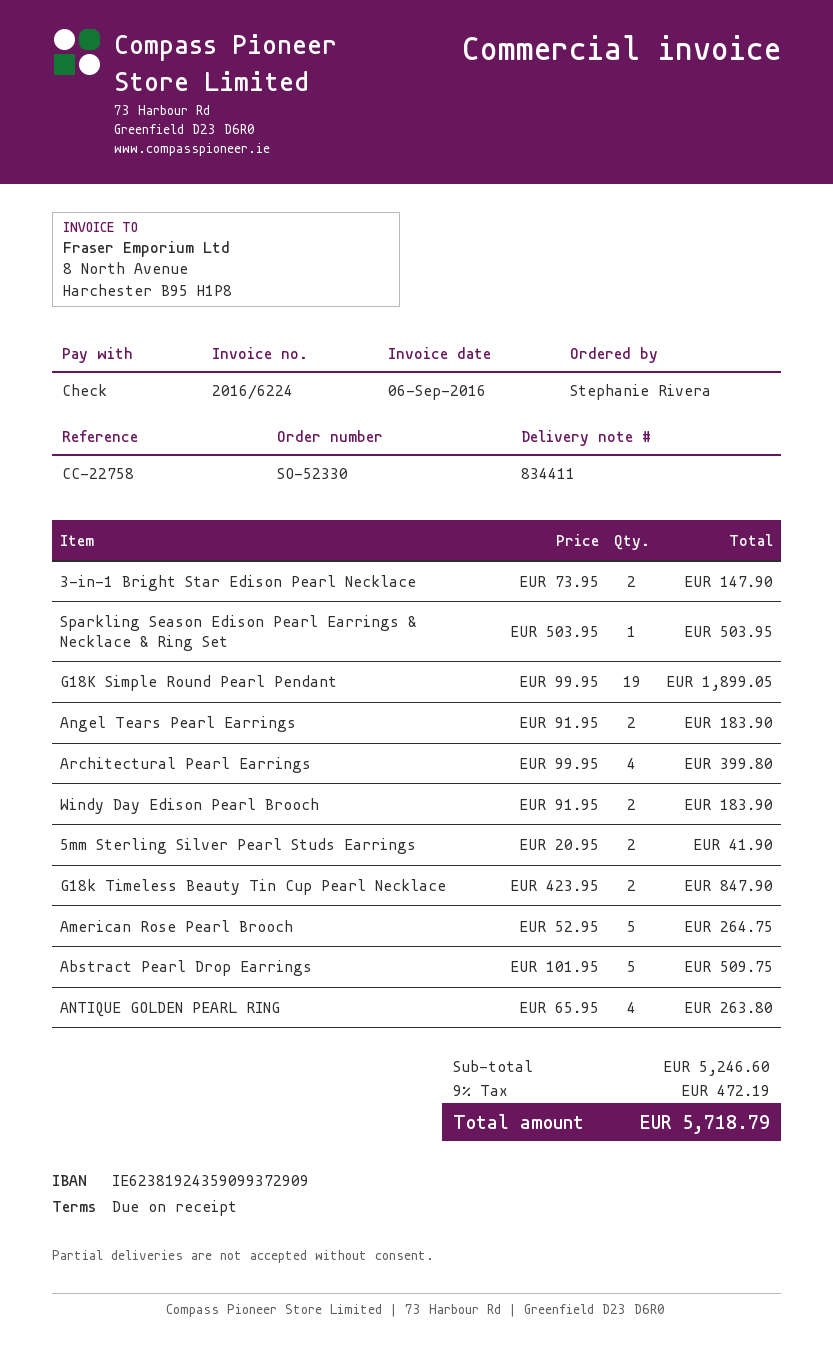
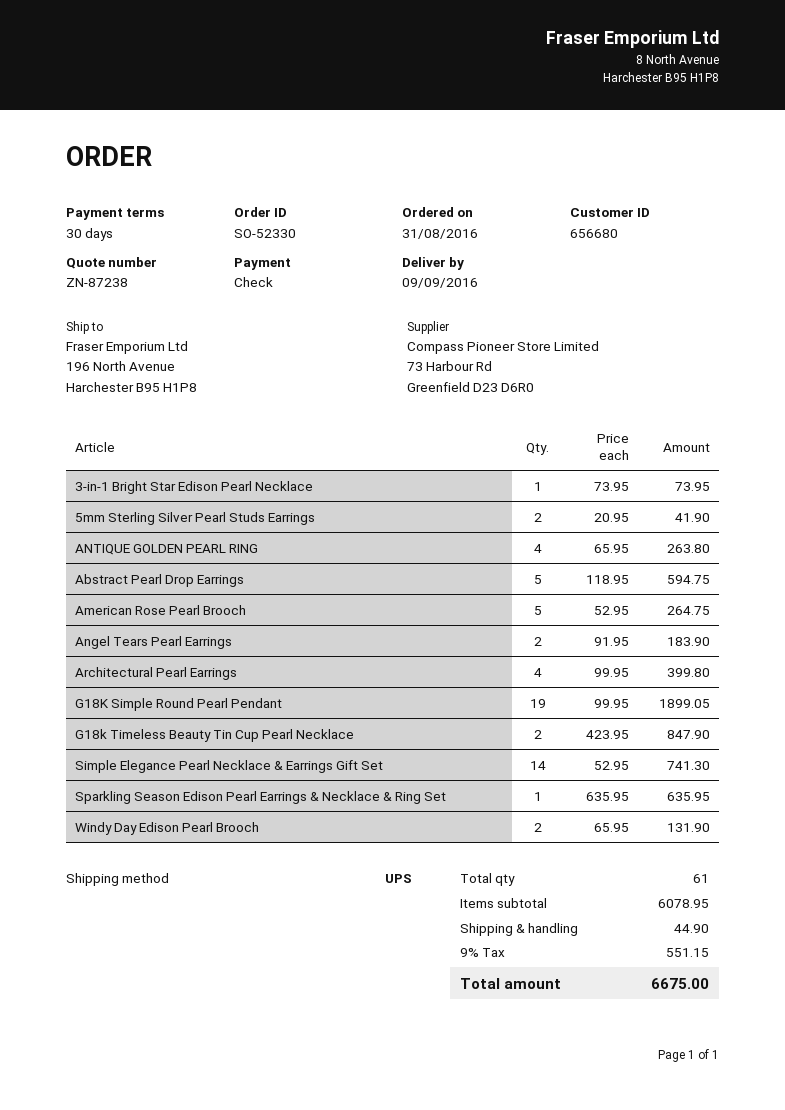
payment terms: on receipt -> 30 days
3-in-1 Bright Star Edison Pearl Necklace: 2 x 73.95 = 147.90 -> 1 x 73.95 = 73.95
Sparkling Season Edison Pearl Earrings & Necklace & Ring Set: 1 x 503.95 = 503.95 -> 1 x 635.95 = 635.95
Windy Day Edison Pearl Brooch: 2 x 91.95 = 183.90 -> 2 x 65.95 = 131.90
Abstract Pearl Drop Earrings: 5 x 101.95 = 509.75 -> 5 x 118.95 = 594.75
Simple Elegance Pearl Necklace & Earrings Gift Set: none -> 14 x 52.95 = 741.30
subtotal: 5246.60 -> 6078.95
shipping: none -> 44.90
tax: 9% = 472.19 -> 9% = 551.15
total: 5718.79 -> 6675.00

